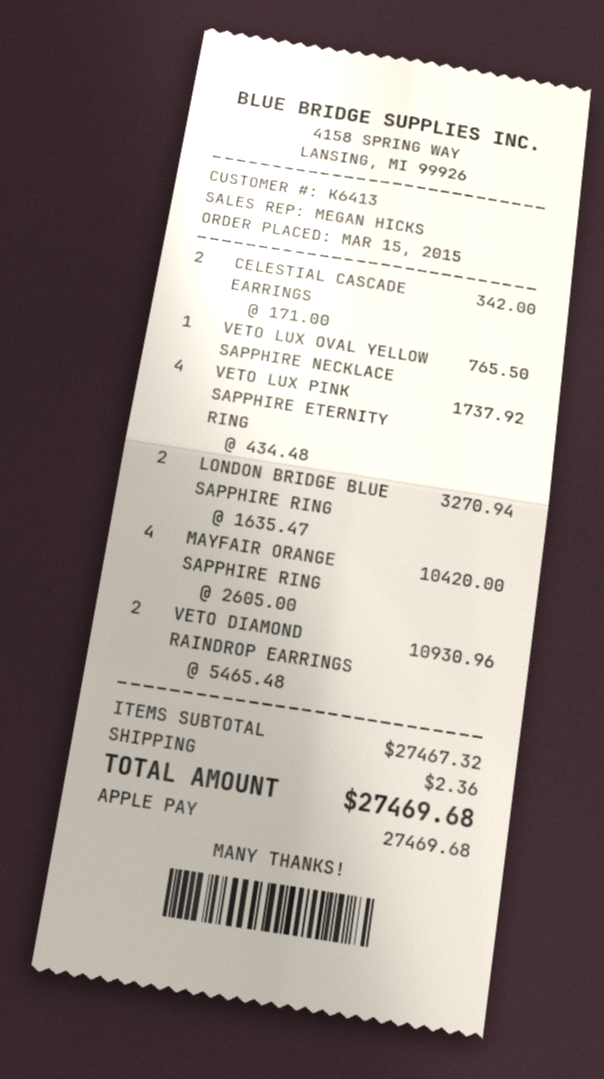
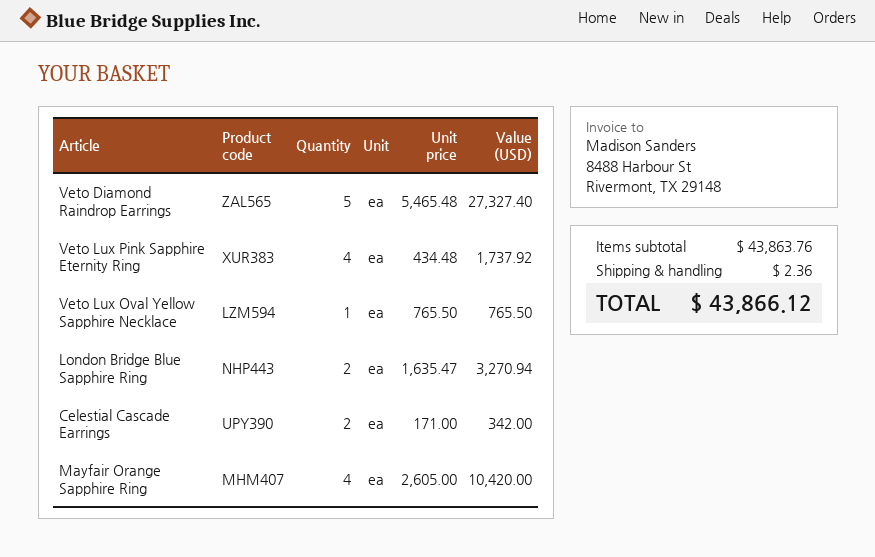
VETO DIAMOND RAINDROP EARRINGS: 2 x 5465.48 = 10930.96 -> 5 x 5465.48 = 27327.40
subtotal: 27467.32 -> 43863.76
total: 27469.68 -> 43866.12

